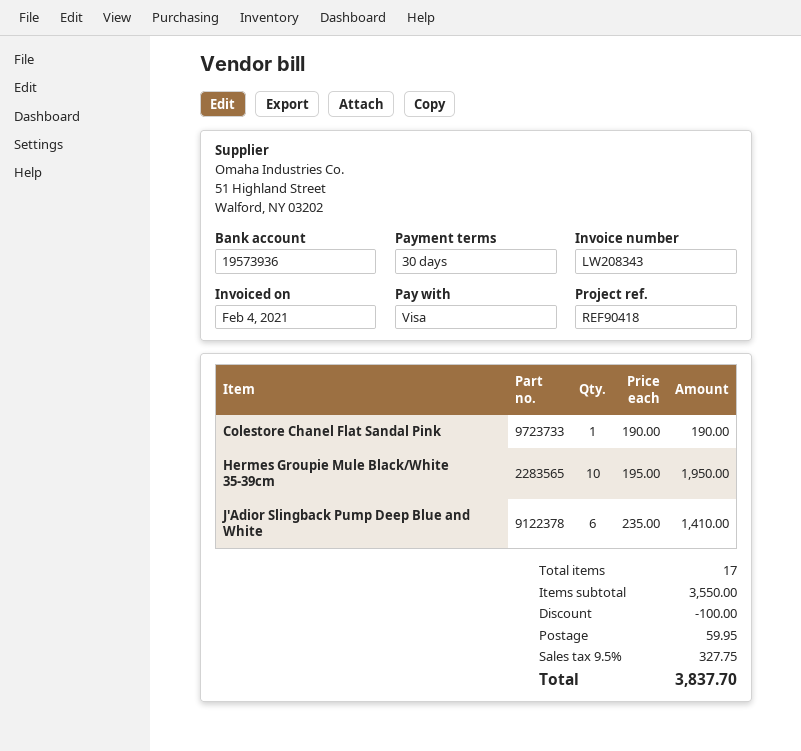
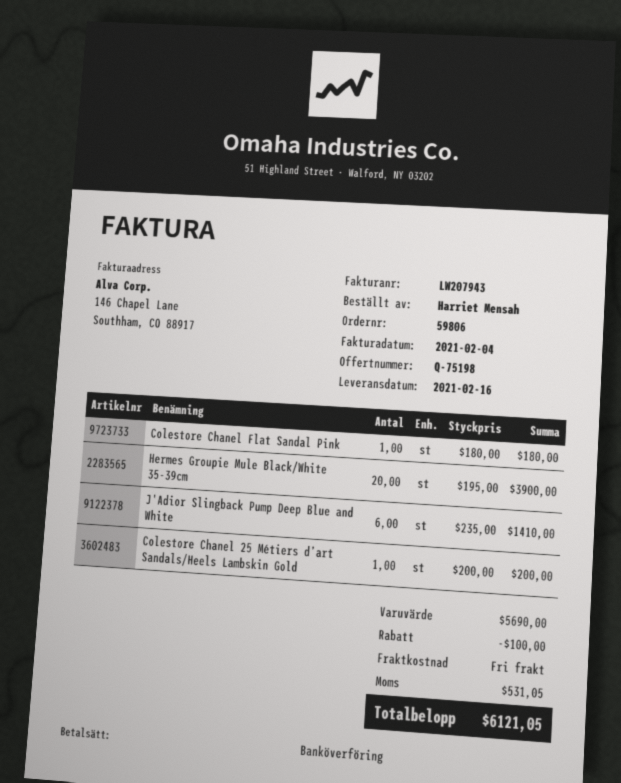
invoice number: LW208343 -> LW207943
payment method: Visa -> bank transfer
Colestore Chanel Flat Sandal Pink: 1 x 190.00 = 190.00 -> 1 x 180.00 = 180.00
Hermes Groupie Mule Black/White 35-39cm: 10 x 195.00 = 1950.00 -> 20 x 195.00 = 3900.00
Colestore Chanel 25 Métiers d’art Sandals/Heels Lambskin Gold: none -> 1 x 200.00 = 200.00
subtotal: 3550.00 -> 5690.00
shipping: 59.95 -> 0.00
tax: 327.75 -> 531.05
total: 3837.70 -> 6121.05

